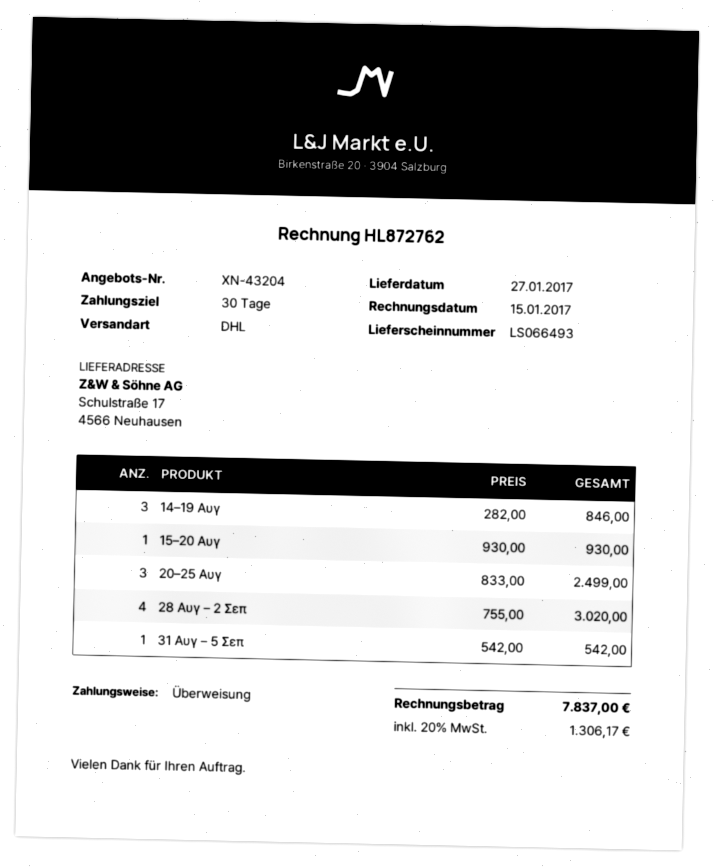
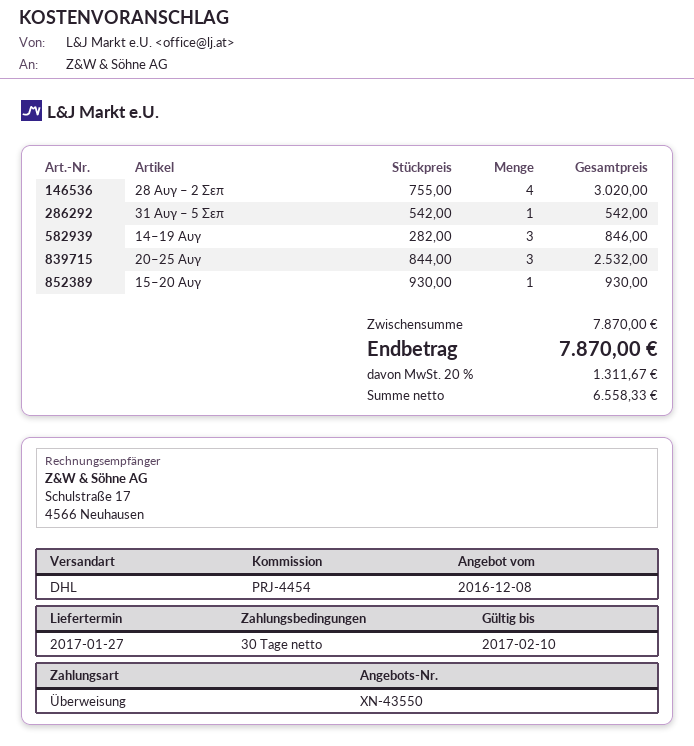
quote number: XN-43204 -> XN-43550
20–25 Αυγ: 3 x 833.00 = 2499.00 -> 3 x 844.00 = 2532.00
tax: 20% = 1306.17 -> 20% = 1311.67
total: 7837.00 -> 7870.00

